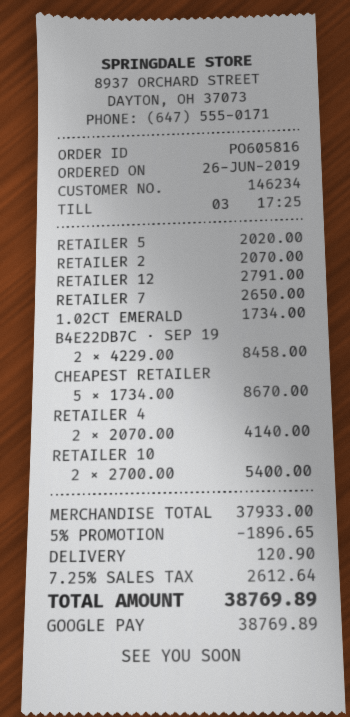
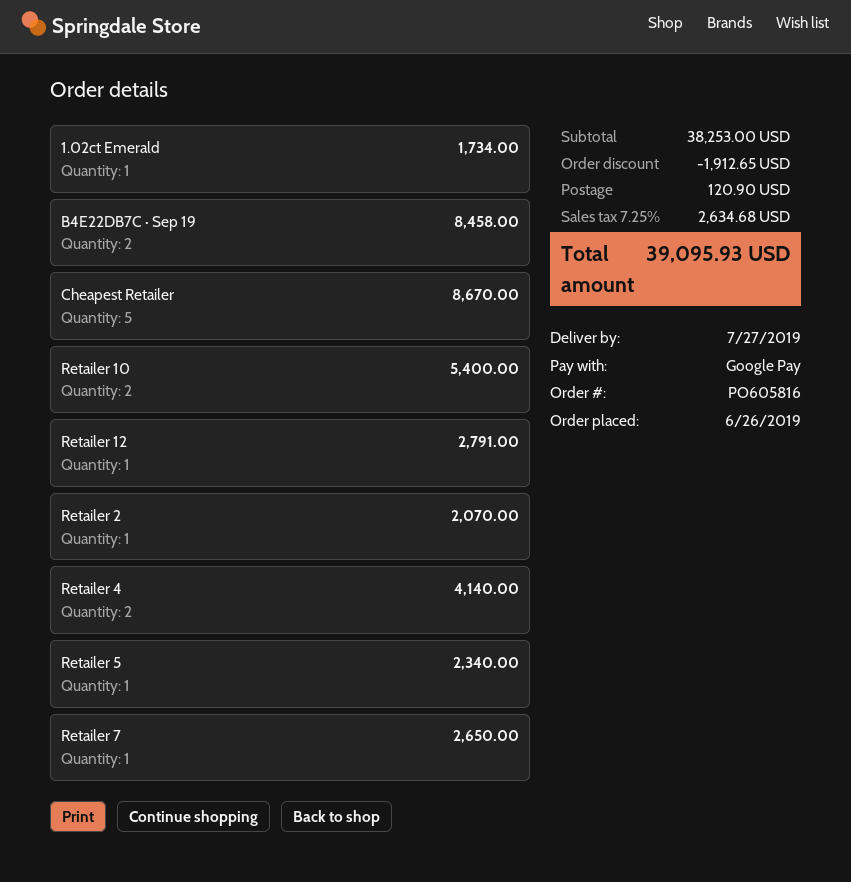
RETAILER 5: 1 for 2020.00 -> 1 for 2340.00
subtotal: 37933.00 -> 38253.00
discount: 1896.65 -> 1912.65
tax: 7.25% = 2612.64 -> 7.25% = 2634.68
total: 38769.89 -> 39095.93

